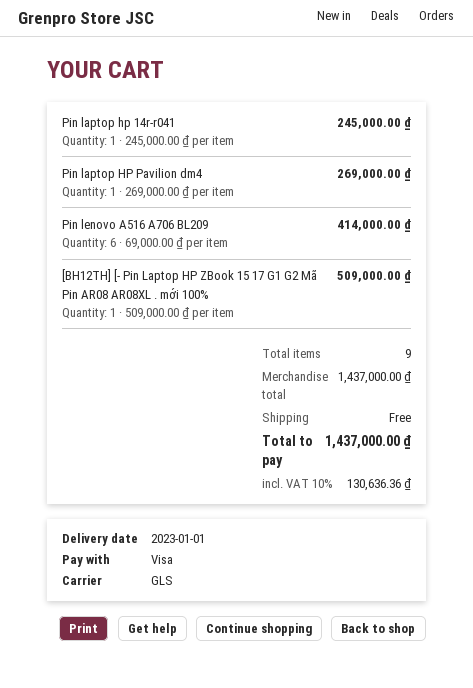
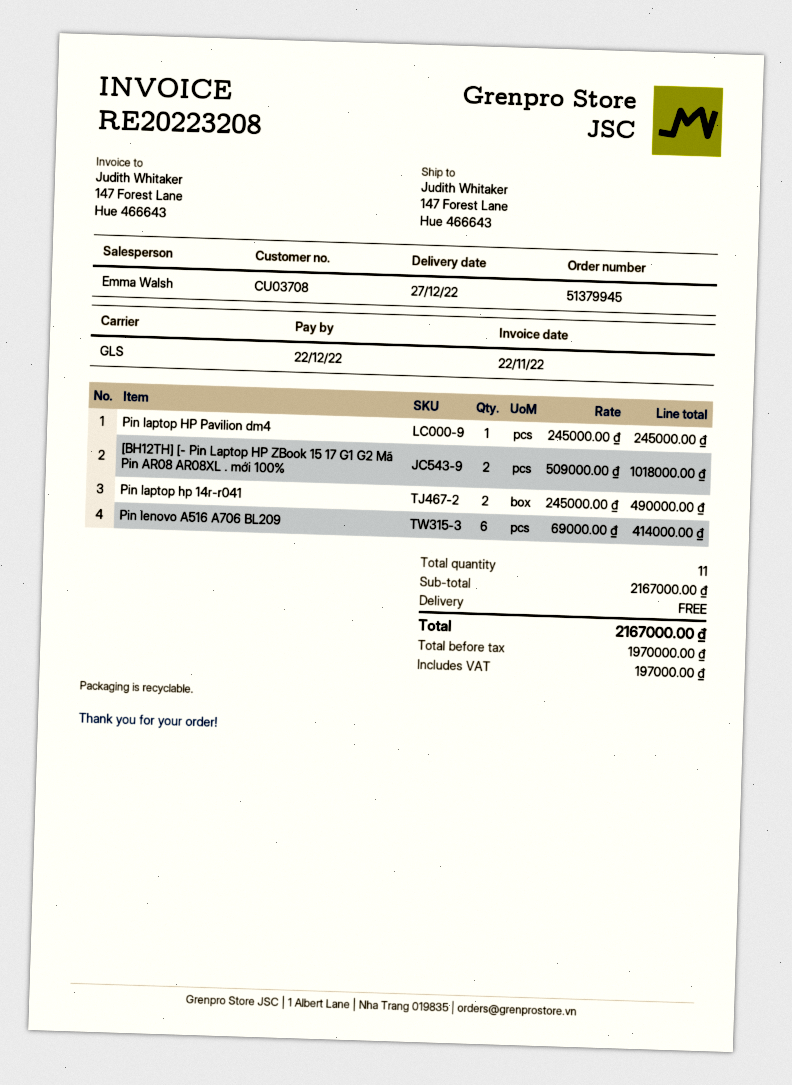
delivery date: 2023-01-01 -> 2022-12-27
Pin laptop hp 14r-r041: 1 x 245000.00 = 245000.00 -> 2 x 245000.00 = 490000.00
Pin laptop HP Pavilion dm4: 1 x 269000.00 = 269000.00 -> 1 x 245000.00 = 245000.00
[BH12TH] [- Pin Laptop HP ZBook 15 17 G1 G2 Mã Pin AR08 AR08XL . mới 100%: 1 x 509000.00 = 509000.00 -> 2 x 509000.00 = 1018000.00
total quantity: 9 -> 11
subtotal: 1437000.00 -> 2167000.00
tax: 130636.36 -> 197000.00
total: 1437000.00 -> 2167000.00

